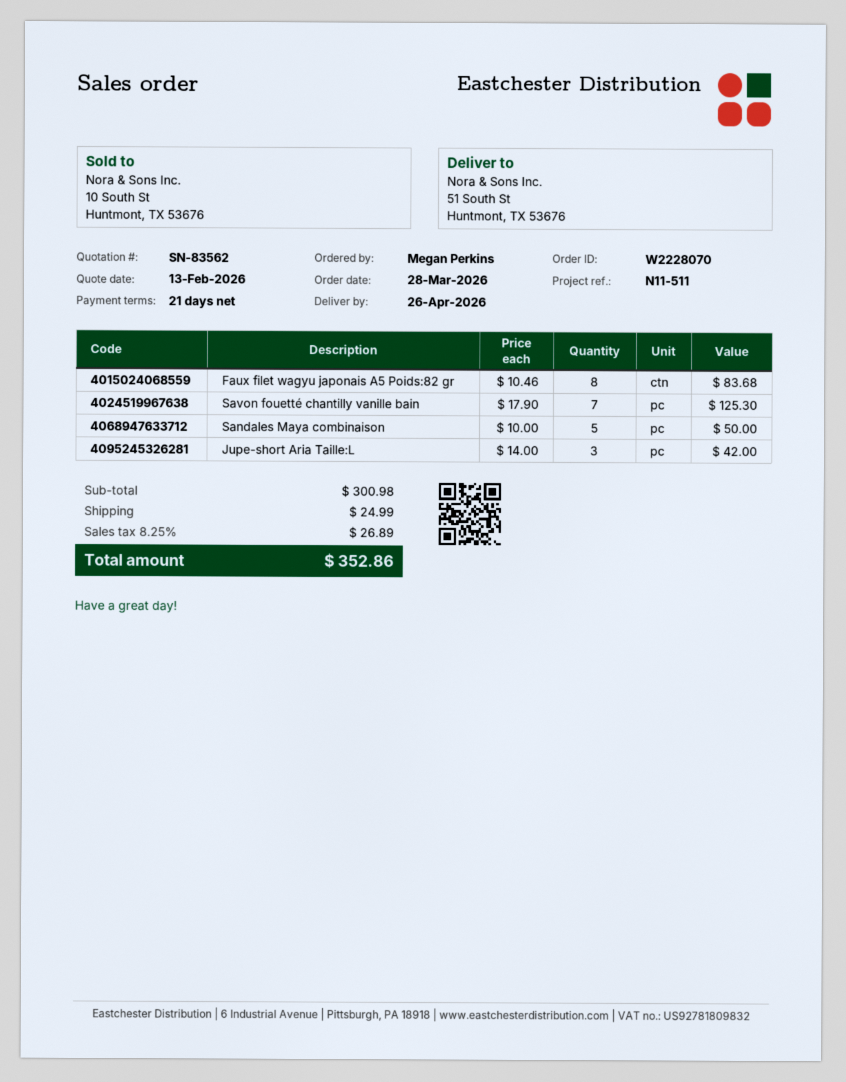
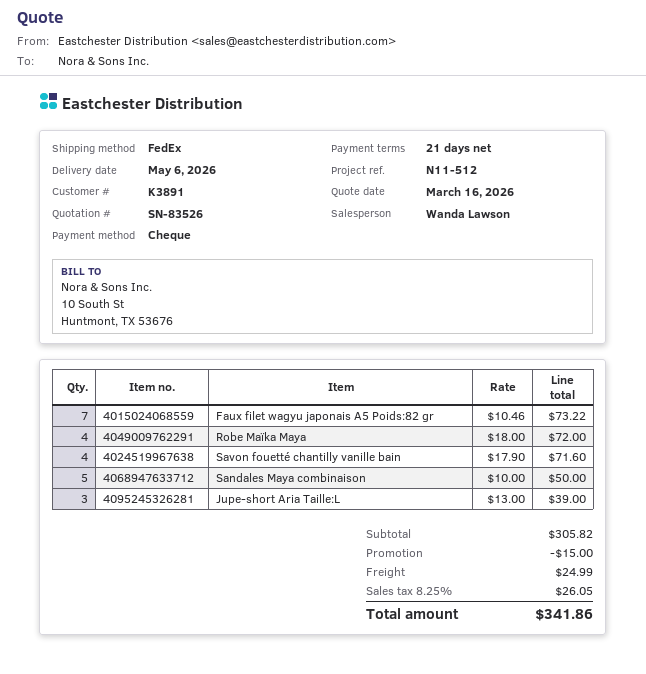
quote number: SN-83562 -> SN-83526
quote date: 2026-02-13 -> 2026-03-16
delivery date: 2026-04-26 -> 2026-05-06
reference: N11-511 -> N11-512
Faux filet wagyu japonais A5 Poids:82 gr: 8 x 10.46 = 83.68 -> 7 x 10.46 = 73.22
Savon fouetté chantilly vanille bain: 7 x 17.90 = 125.30 -> 4 x 17.90 = 71.60
Jupe-short Aria Taille:L: 3 x 14.00 = 42.00 -> 3 x 13.00 = 39.00
Robe Maïka Maya: none -> 4 x 18.00 = 72.00
subtotal: 300.98 -> 305.82
discount: none -> 15.00
tax: 8.25% = 26.89 -> 8.25% = 26.05
total: 352.86 -> 341.86

